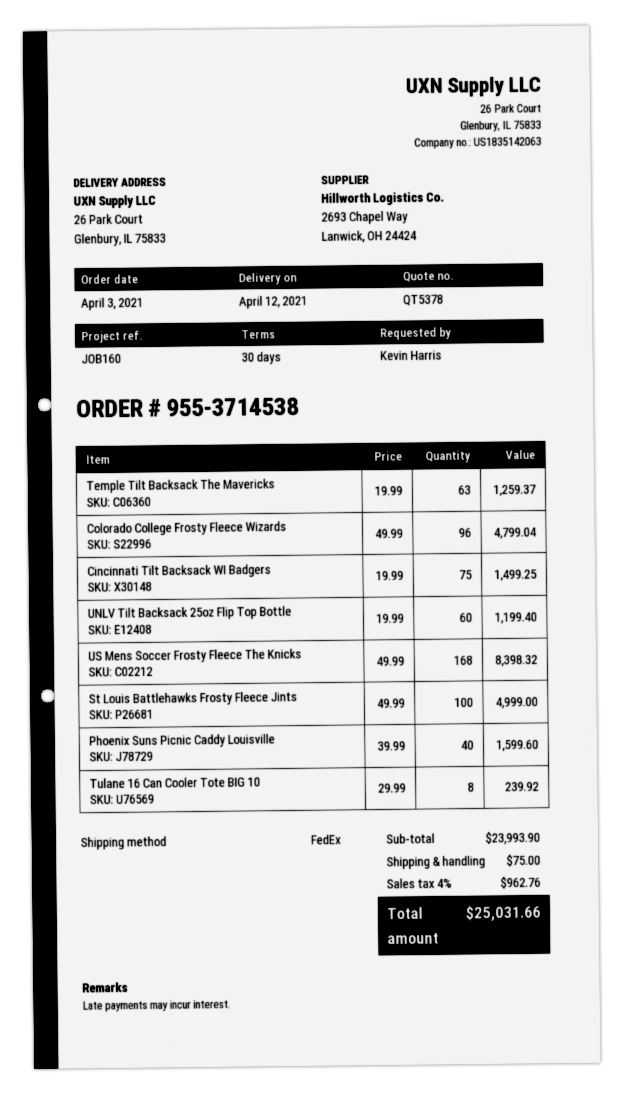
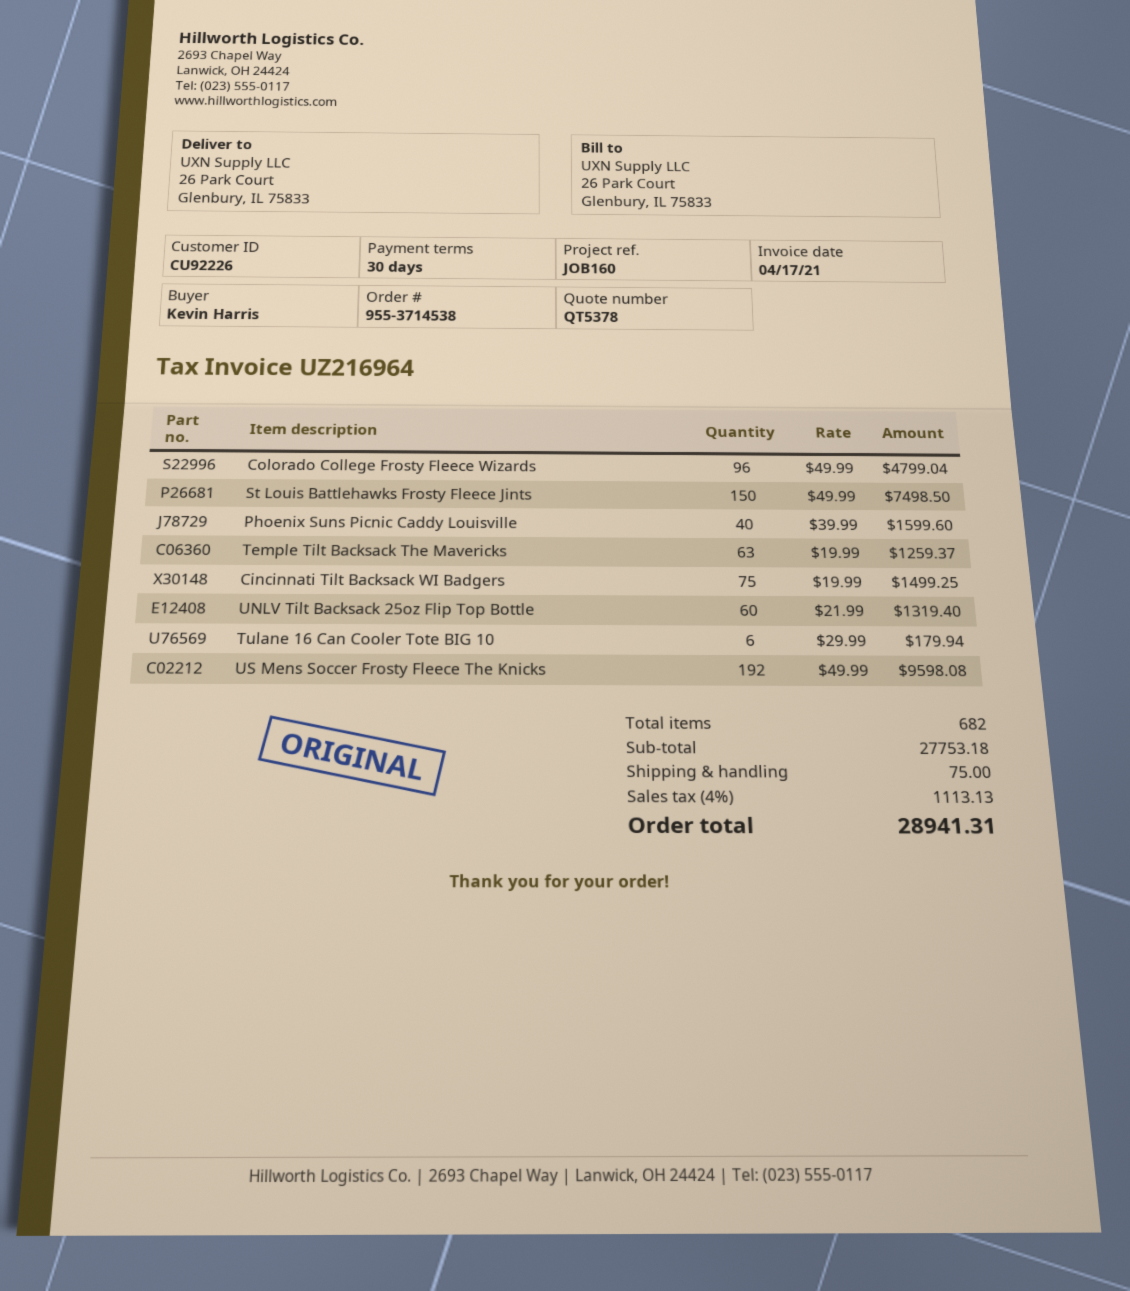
UNLV Tilt Backsack 25oz Flip Top Bottle: 60 x 19.99 = 1199.40 -> 60 x 21.99 = 1319.40
US Mens Soccer Frosty Fleece The Knicks: 168 x 49.99 = 8398.32 -> 192 x 49.99 = 9598.08
St Louis Battlehawks Frosty Fleece Jints: 100 x 49.99 = 4999.00 -> 150 x 49.99 = 7498.50
Tulane 16 Can Cooler Tote BIG 10: 8 x 29.99 = 239.92 -> 6 x 29.99 = 179.94
subtotal: 23993.90 -> 27753.18
tax: 4% = 962.76 -> 4% = 1113.13
total: 25031.66 -> 28941.31

